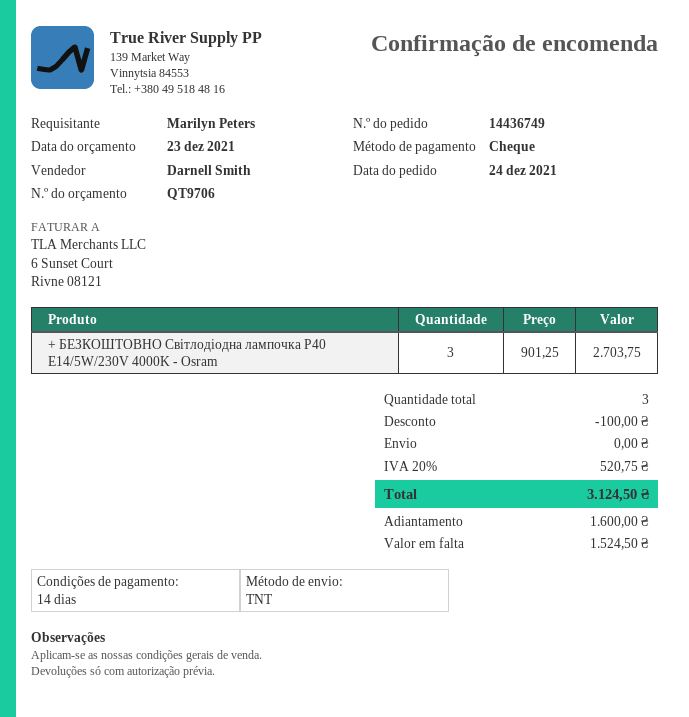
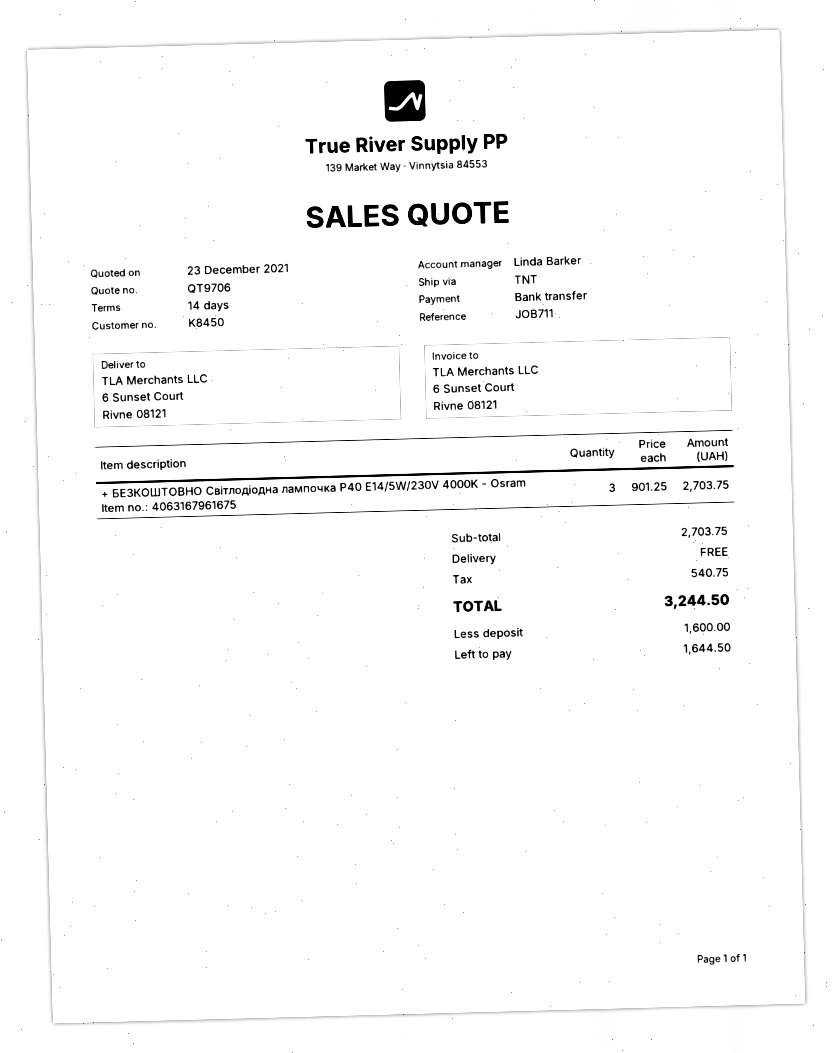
sales rep: Darnell Smith -> Linda Barker
payment method: cheque -> bank transfer
discount: 100.00 -> none
tax: 520.75 -> 540.75
total: 3124.50 -> 3244.50
balance: 1524.50 -> 1644.50

